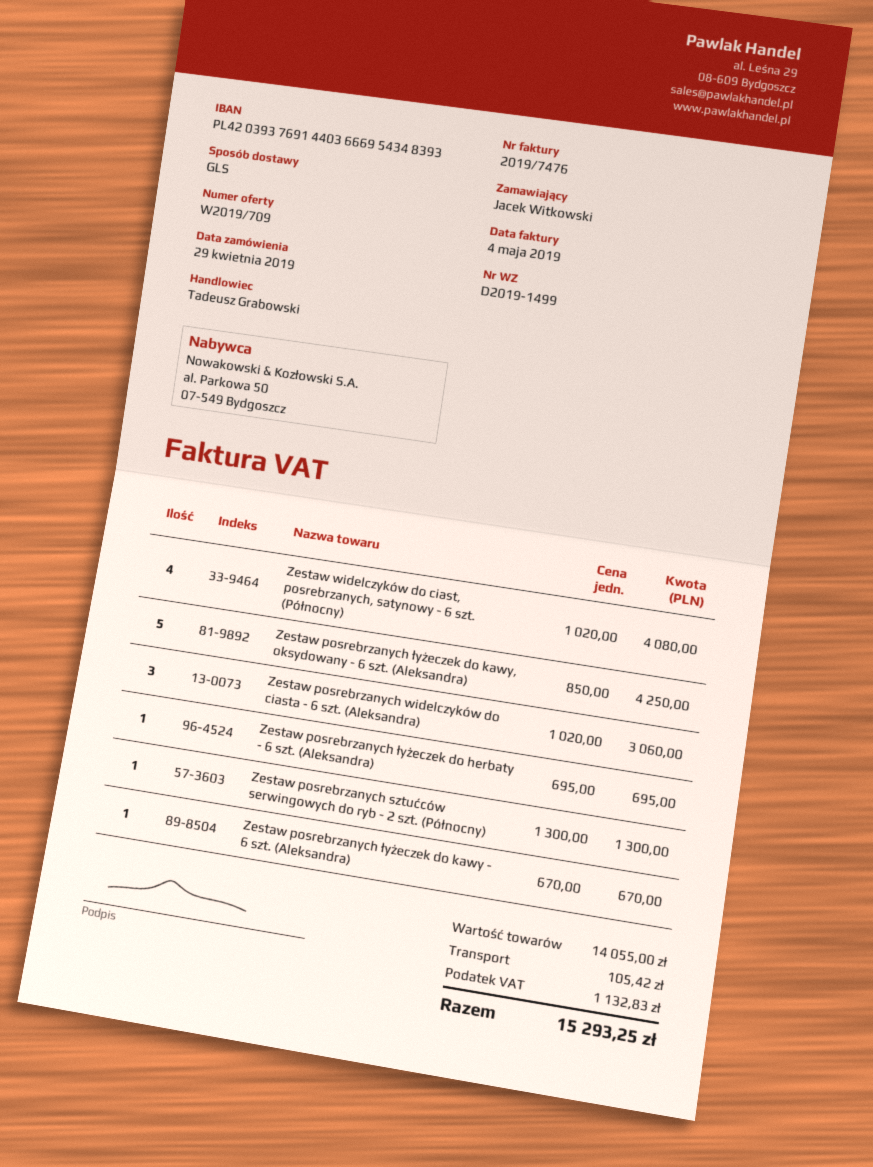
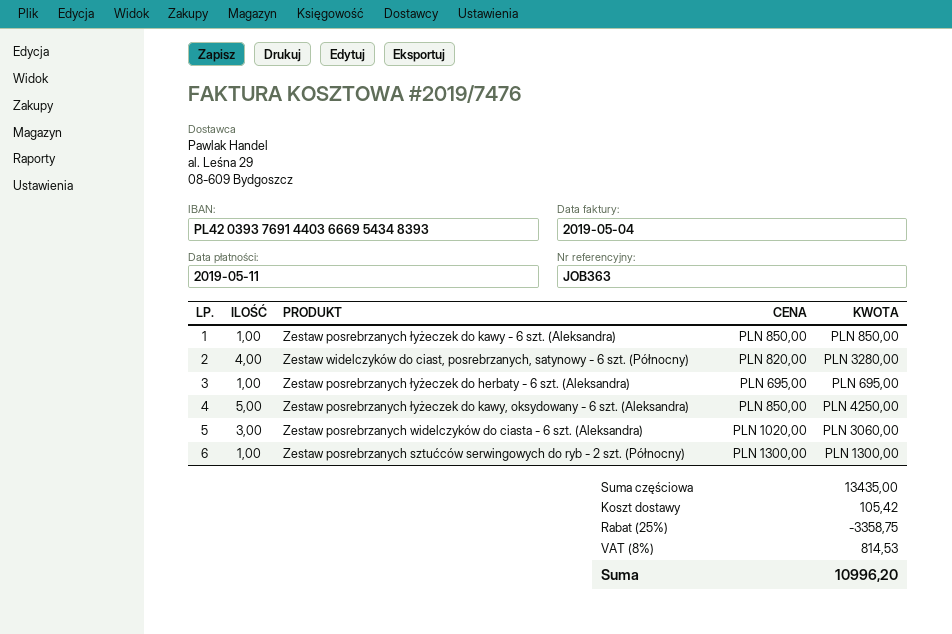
Zestaw widelczyków do ciast, posrebrzanych, satynowy - 6 szt. (Północny): 4 x 1020.00 = 4080.00 -> 4 x 820.00 = 3280.00
Zestaw posrebrzanych łyżeczek do kawy - 6 szt. (Aleksandra): 1 x 670.00 = 670.00 -> 1 x 850.00 = 850.00
subtotal: 14055.00 -> 13435.00
discount: none -> 25% = 3358.75
tax: 1132.83 -> 814.53
total: 15293.25 -> 10996.20

